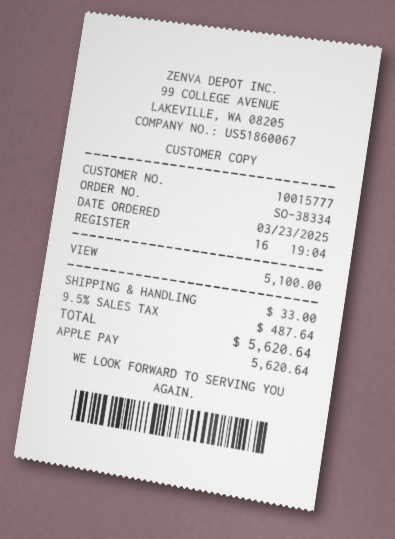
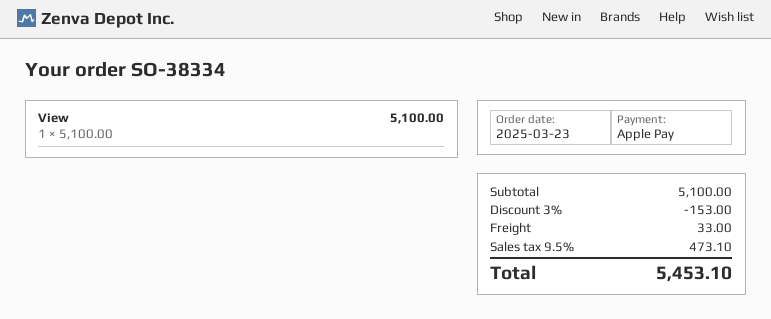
discount: none -> 3% = 153.00
tax: 9.5% = 487.64 -> 9.5% = 473.10
total: 5620.64 -> 5453.10

